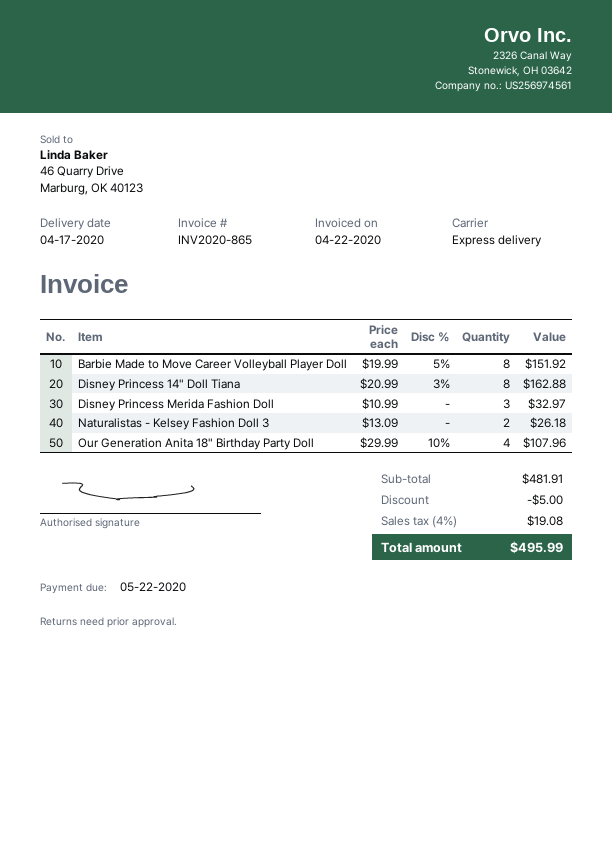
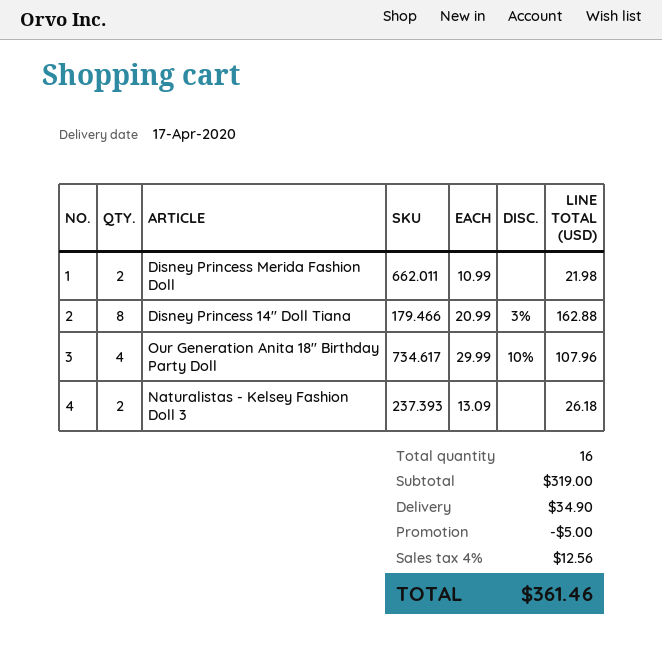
Barbie Made to Move Career Volleyball Player Doll: 8 x 19.99 - 5% = 151.92 -> none
Disney Princess Merida Fashion Doll: 3 x 10.99 = 32.97 -> 2 x 10.99 = 21.98
subtotal: 481.91 -> 319.00
shipping: none -> 34.90
tax: 4% = 19.08 -> 4% = 12.56
total: 495.99 -> 361.46

